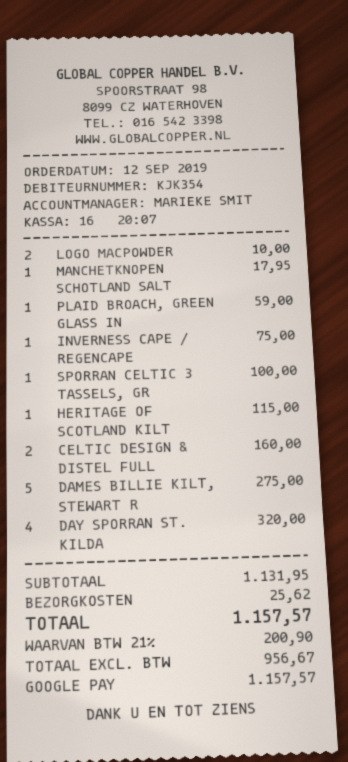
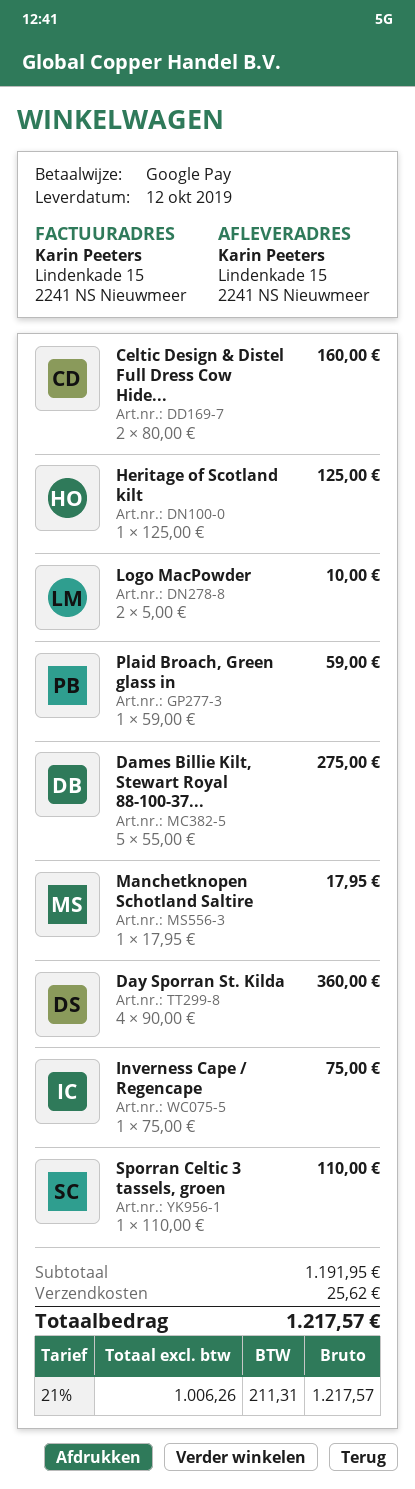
SPORRAN CELTIC 3 TASSELS, GR: 1 for 100.00 -> 1 for 110.00
HERITAGE OF SCOTLAND KILT: 1 for 115.00 -> 1 for 125.00
DAY SPORRAN ST. KILDA: 4 for 320.00 -> 4 for 360.00
subtotal: 1131.95 -> 1191.95
net: 956.67 -> 1006.26
tax: 21% = 200.90 -> 21% = 211.31
total: 1157.57 -> 1217.57

